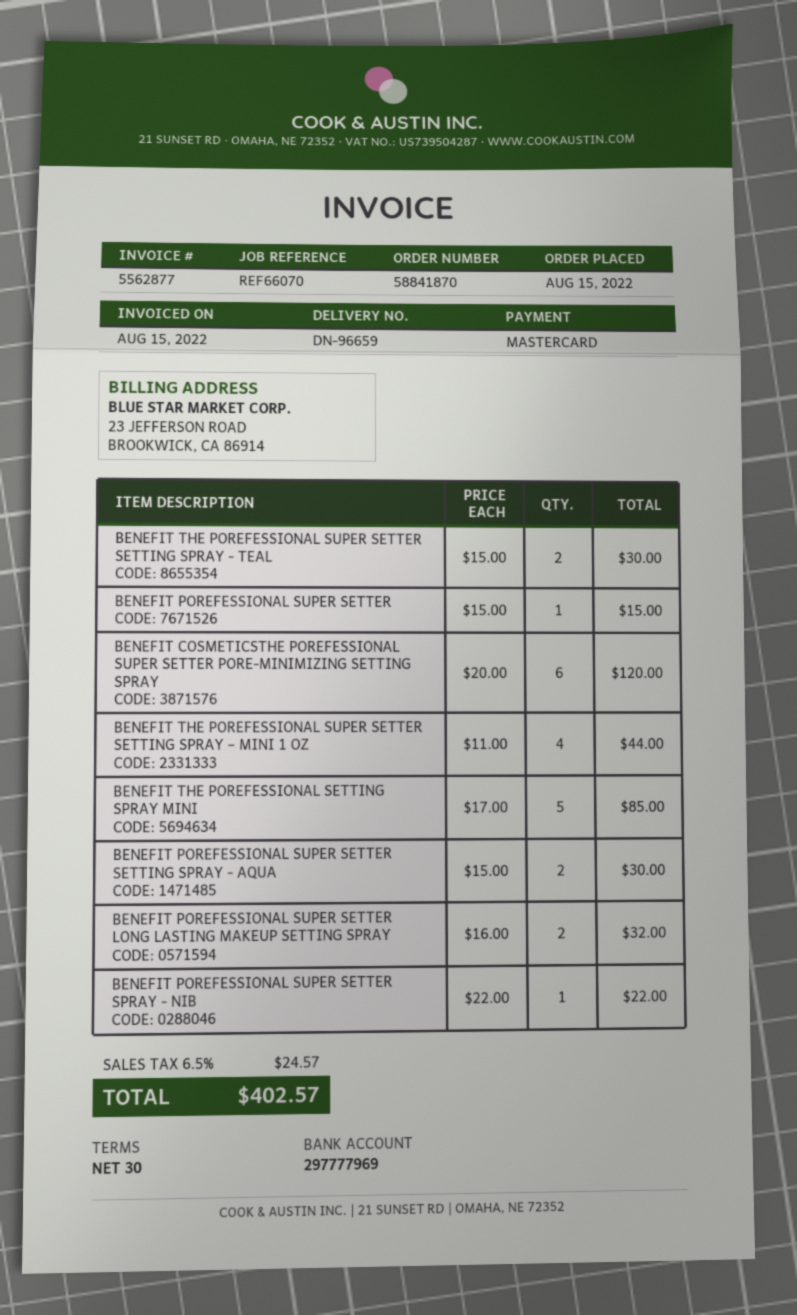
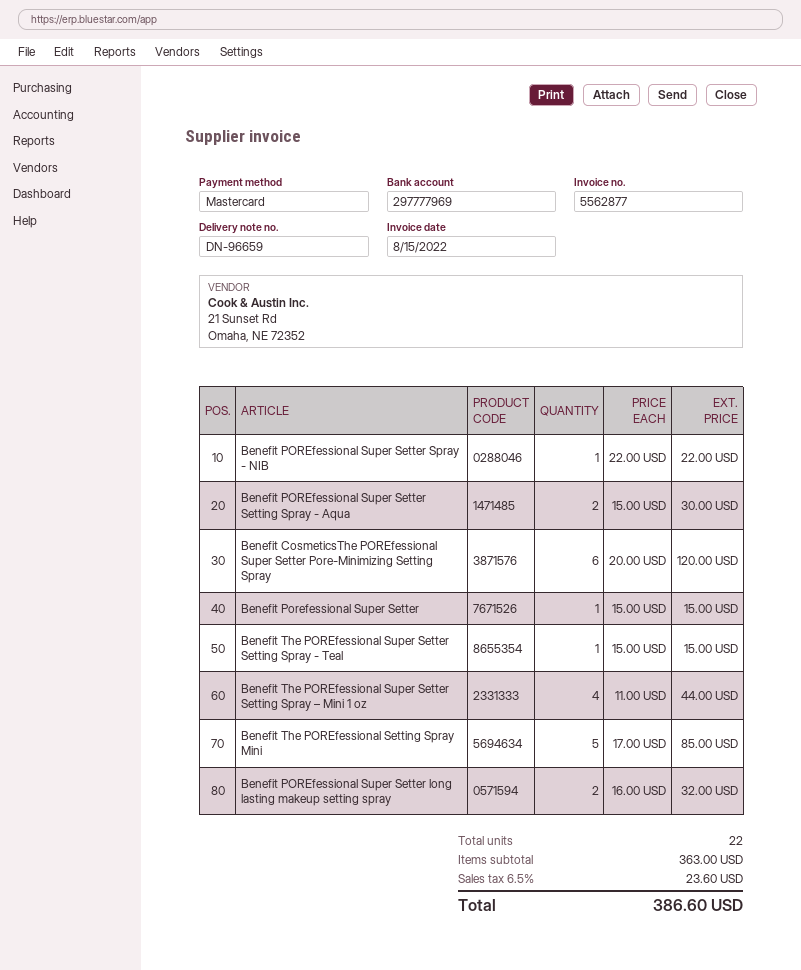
BENEFIT THE POREFESSIONAL SUPER SETTER SETTING SPRAY - TEAL: 2 x 15.00 = 30.00 -> 1 x 15.00 = 15.00
tax: 6.5% = 24.57 -> 6.5% = 23.60
total: 402.57 -> 386.60

